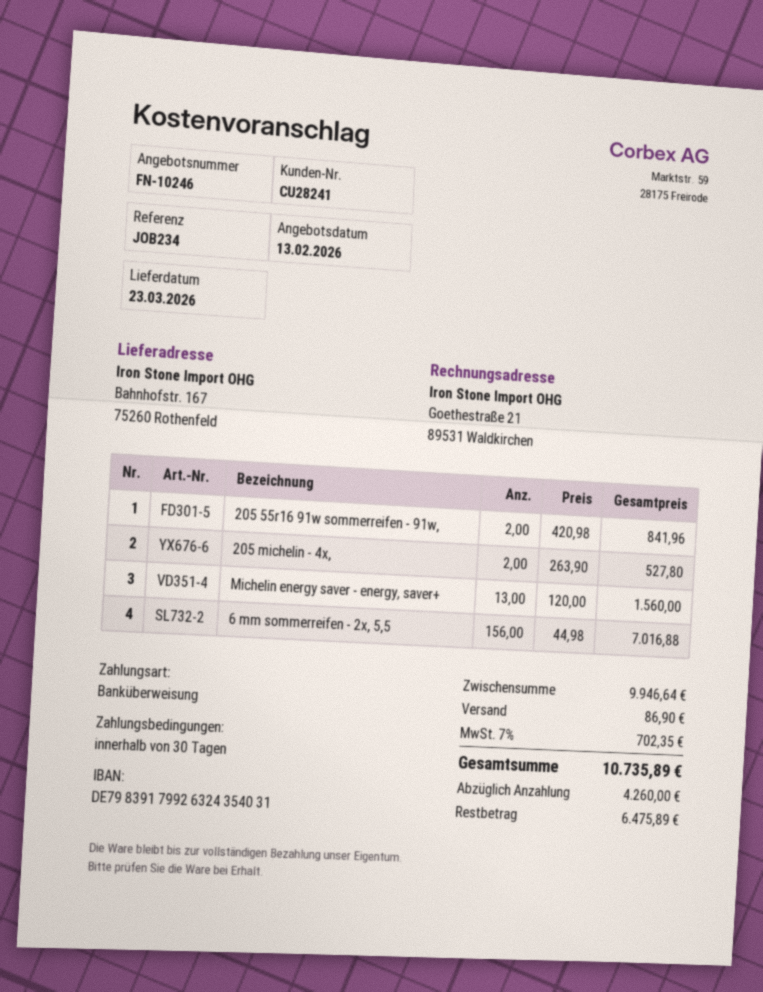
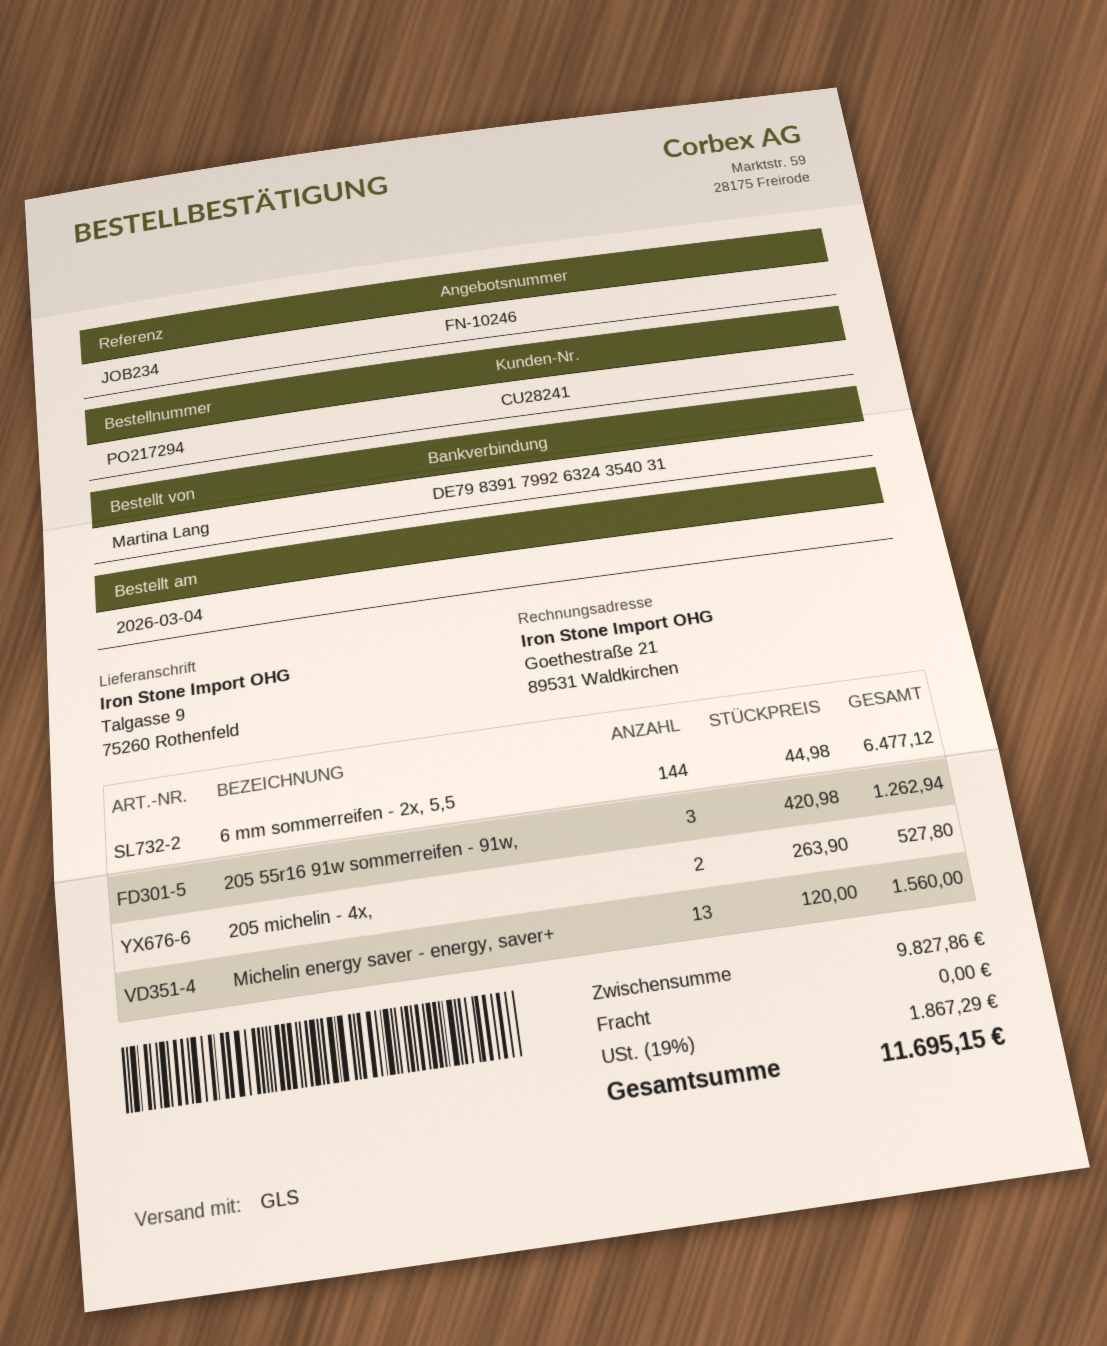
ship to: Bahnhofstr. 167, 75260 Rothenfeld -> Talgasse 9, 75260 Rothenfeld
205 55r16 91w sommerreifen - 91w,: 2 x 420.98 = 841.96 -> 3 x 420.98 = 1262.94
6 mm sommerreifen - 2x, 5,5: 156 x 44.98 = 7016.88 -> 144 x 44.98 = 6477.12
subtotal: 9946.64 -> 9827.86
shipping: 86.90 -> 0.00
tax: 7% = 702.35 -> 19% = 1867.29
total: 10735.89 -> 11695.15

